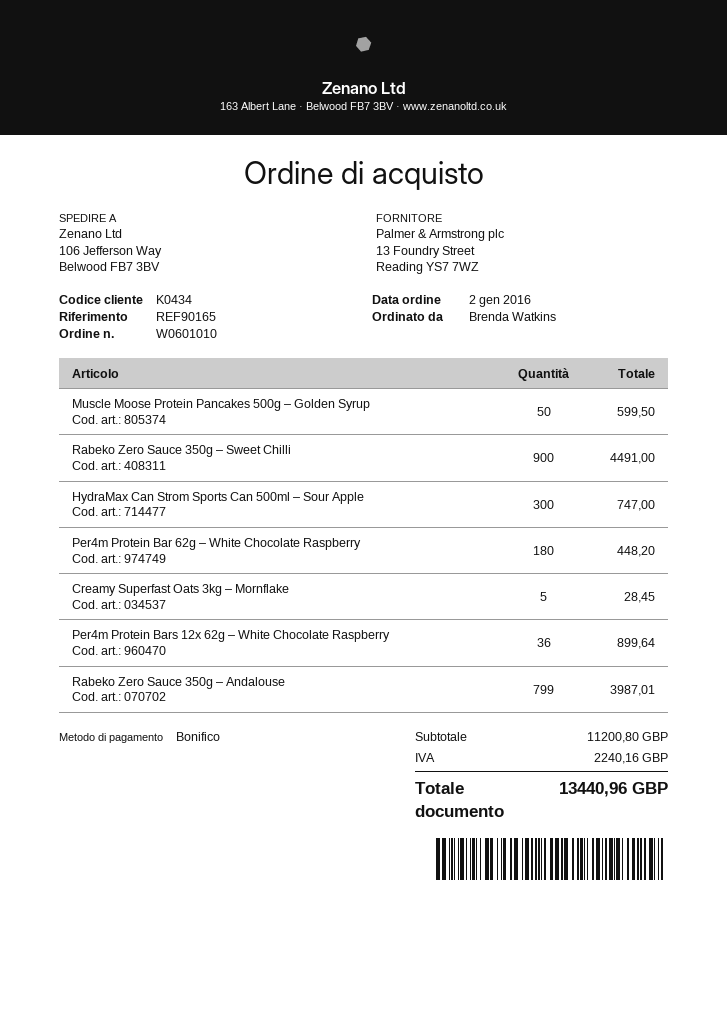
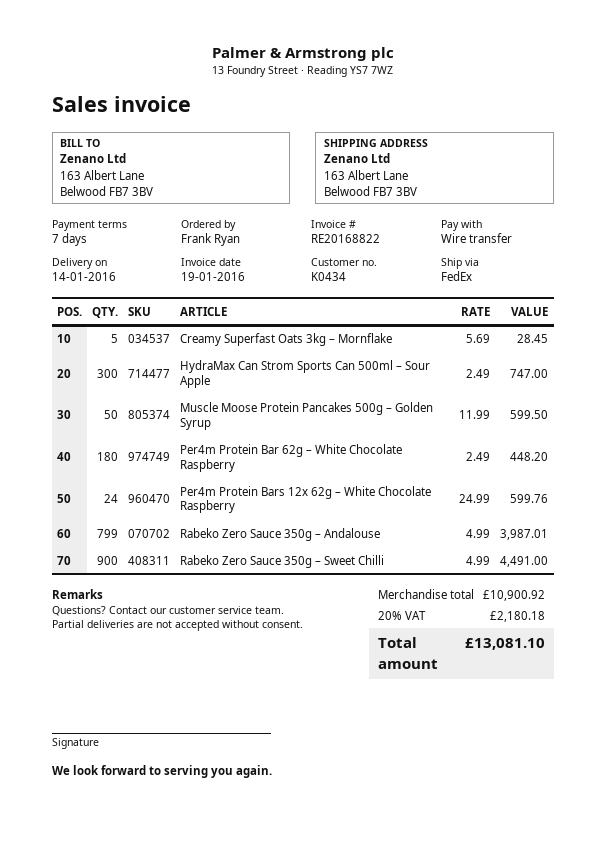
ordered by: Brenda Watkins -> Frank Ryan
ship to: 106 Jefferson Way, Belwood FB7 3BV -> 163 Albert Lane, Belwood FB7 3BV
Per4m Protein Bars 12x 62g – White Chocolate Raspberry: 36 for 899.64 -> 24 for 599.76
subtotal: 11200.80 -> 10900.92
tax: 2240.16 -> 2180.18
total: 13440.96 -> 13081.10

